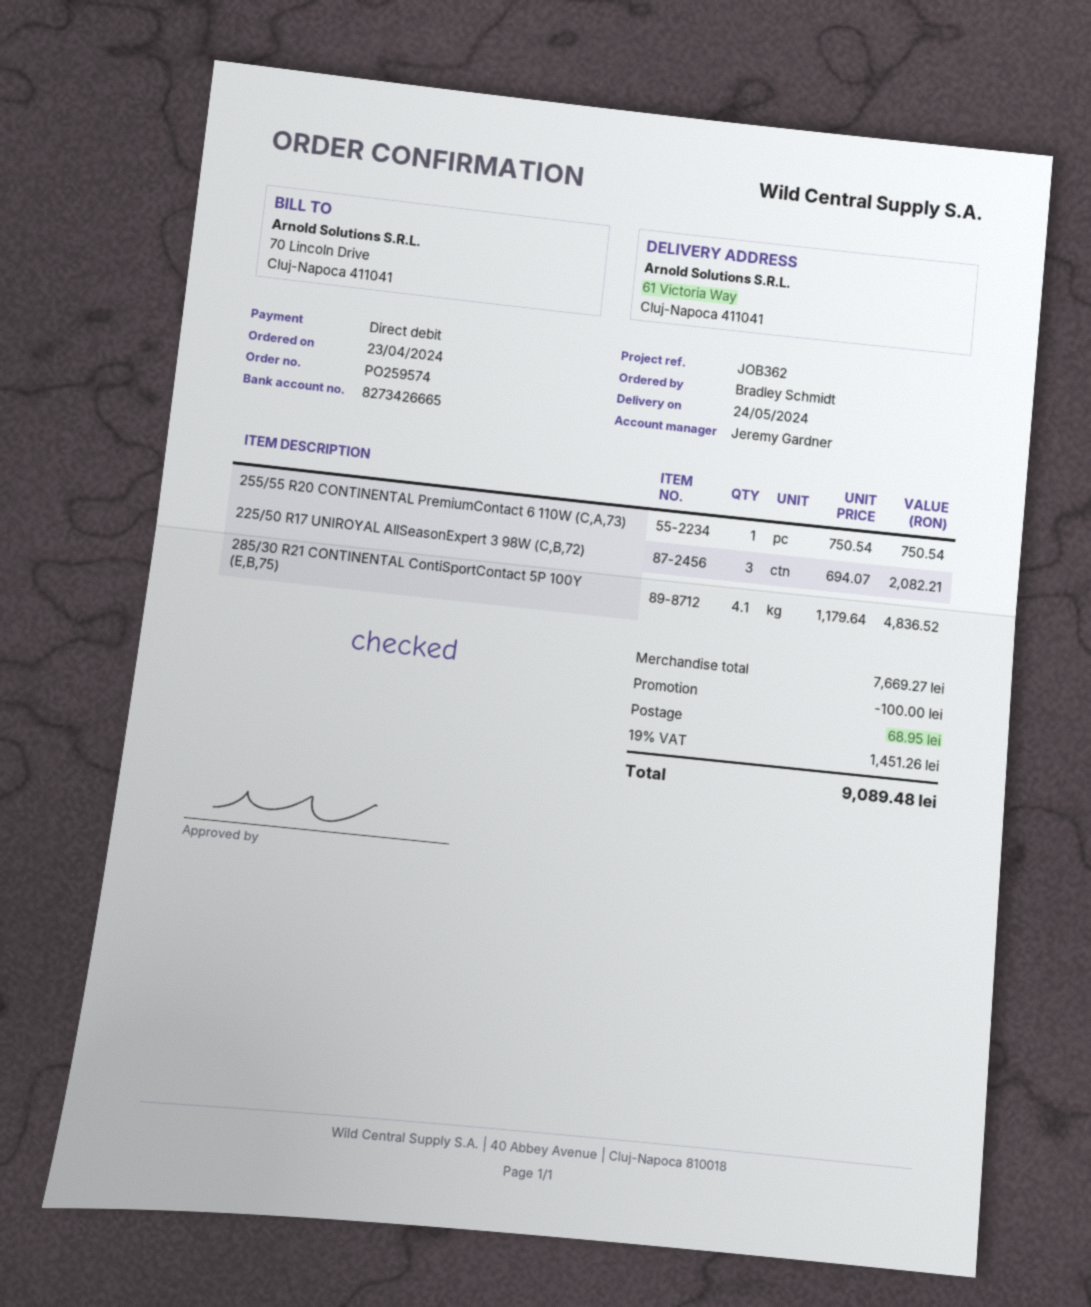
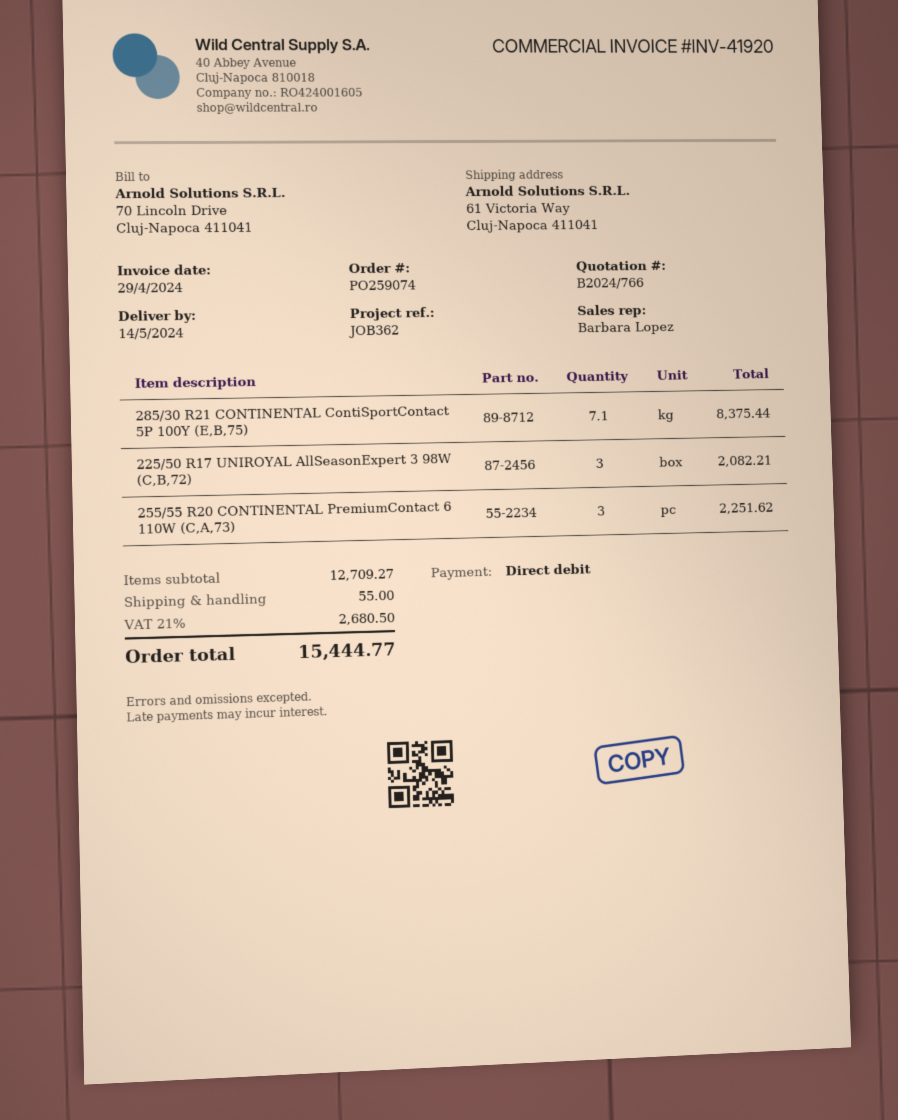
order number: PO259574 -> PO259074
delivery date: 2024-05-24 -> 2024-05-14
sales rep: Jeremy Gardner -> Barbara Lopez
255/55 R20 CONTINENTAL PremiumContact 6 110W (C,A,73): 1 for 750.54 -> 3 for 2251.62
285/30 R21 CONTINENTAL ContiSportContact 5P 100Y (E,B,75): 4.1 for 4836.52 -> 7.1 for 8375.44
subtotal: 7669.27 -> 12709.27
discount: 100.00 -> none
shipping: 68.95 -> 55.00
tax: 19% = 1451.26 -> 21% = 2680.50
total: 9089.48 -> 15444.77

